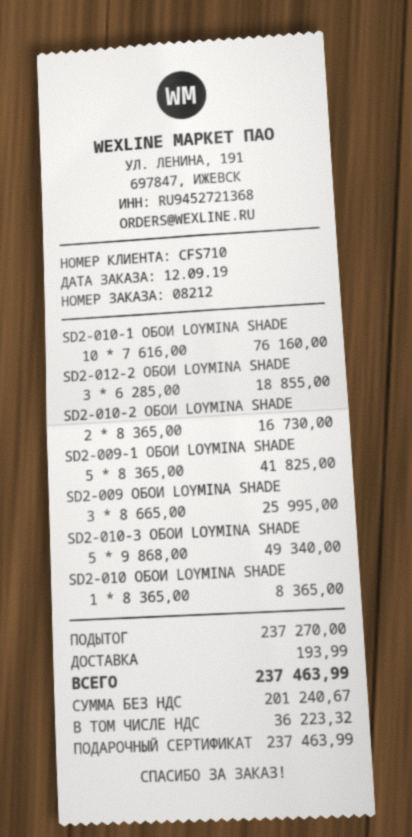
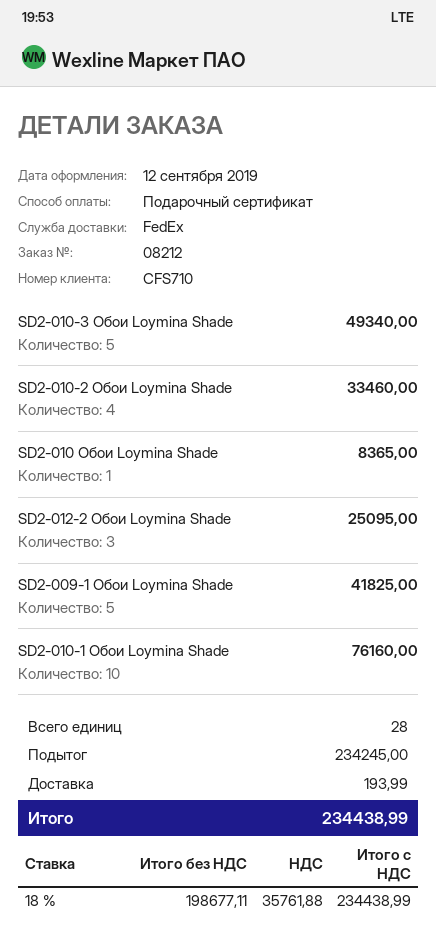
SD2-012-2 ОБОИ LOYMINA SHADE: 3 for 18855.00 -> 3 for 25095.00
SD2-010-2 ОБОИ LOYMINA SHADE: 2 for 16730.00 -> 4 for 33460.00
SD2-009 ОБОИ LOYMINA SHADE: 3 for 25995.00 -> none
subtotal: 237270.00 -> 234245.00
net: 201240.67 -> 198677.11
tax: 36223.32 -> 35761.88
total: 237463.99 -> 234438.99

